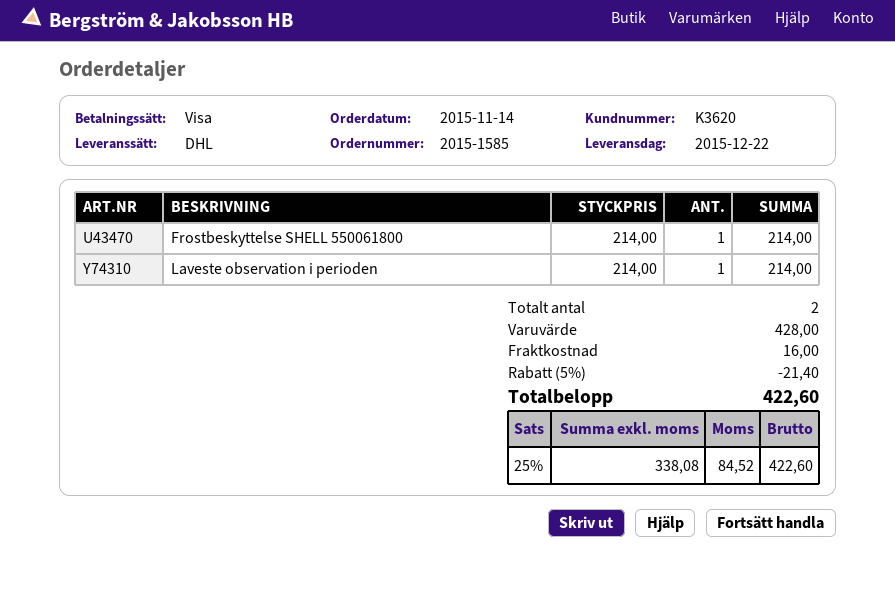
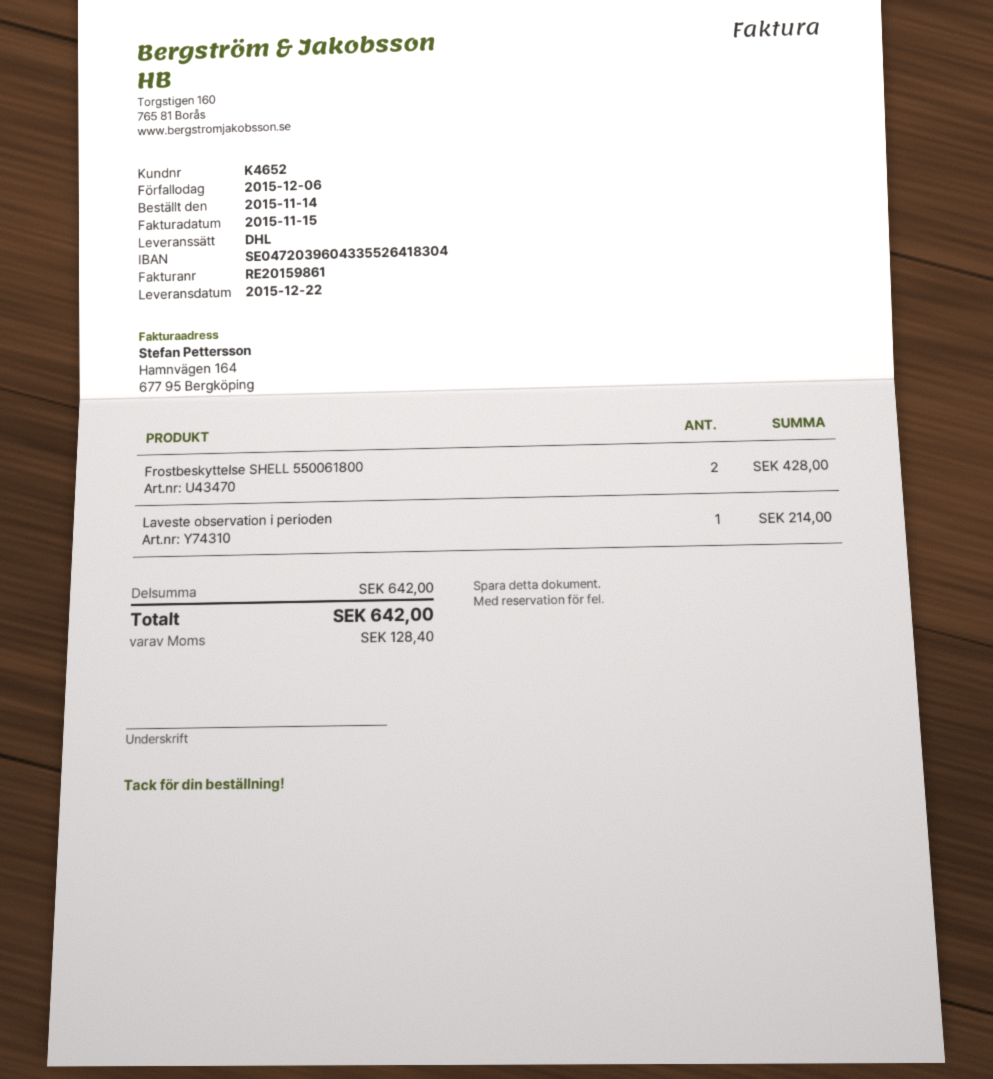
customer number: K3620 -> K4652
Frostbeskyttelse SHELL 550061800: 1 for 214.00 -> 2 for 428.00
subtotal: 428.00 -> 642.00
discount: 5% = 21.40 -> none
shipping: 16.00 -> none
tax: 84.52 -> 128.40
total: 422.60 -> 642.00

